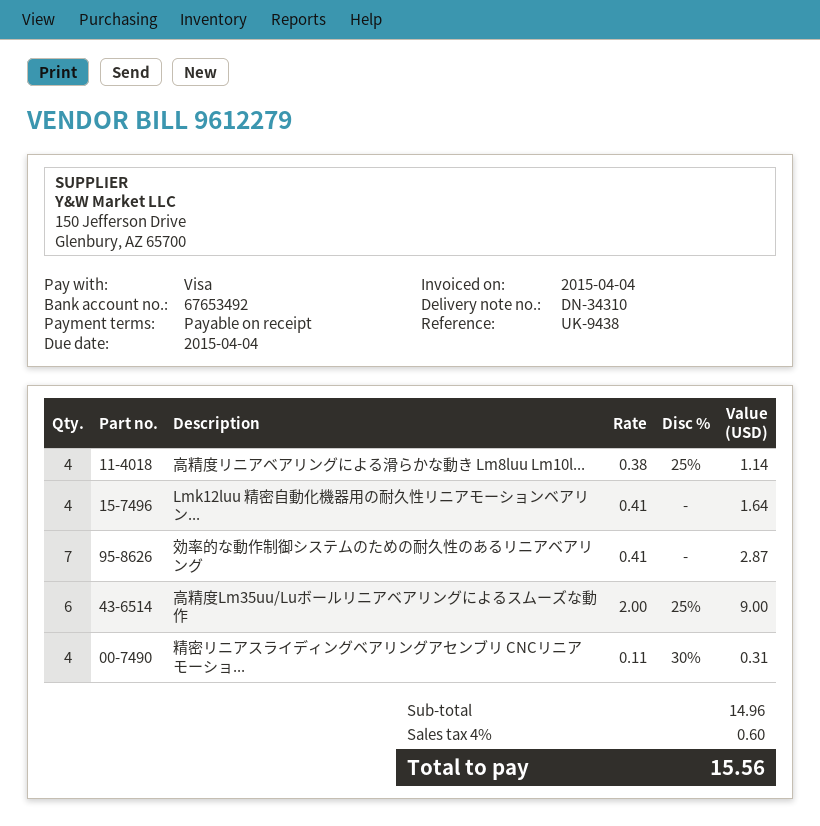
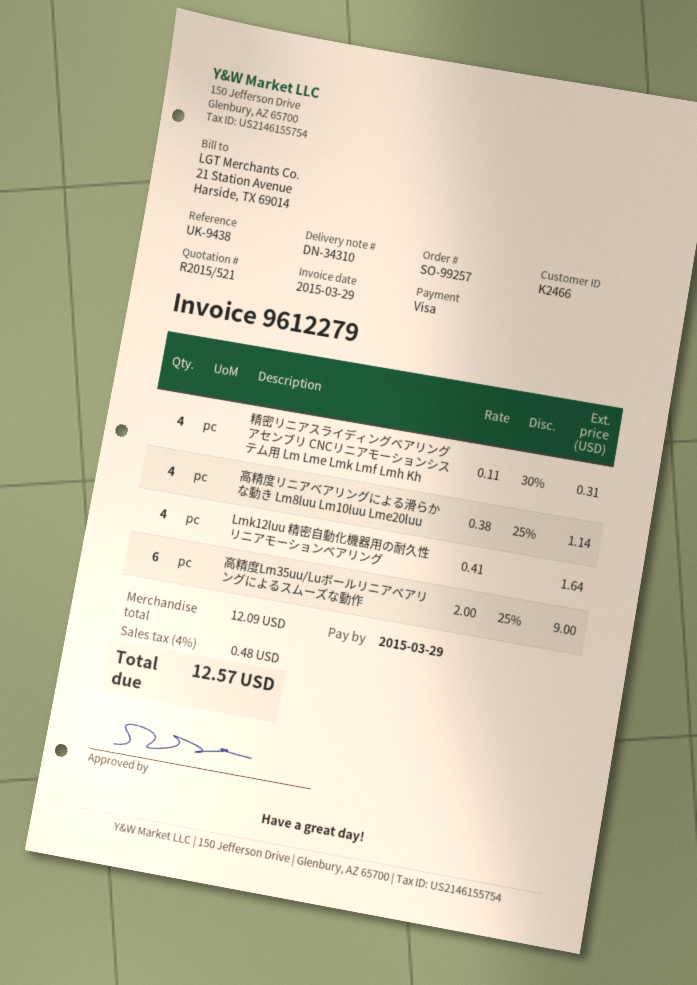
invoice date: 2015-04-04 -> 2015-03-29
due date: 2015-04-04 -> 2015-03-29
効率的な動作制御システムのための耐久性のあるリニアベアリング: 7 x 0.41 = 2.87 -> none
subtotal: 14.96 -> 12.09
tax: 4% = 0.60 -> 4% = 0.48
total: 15.56 -> 12.57

